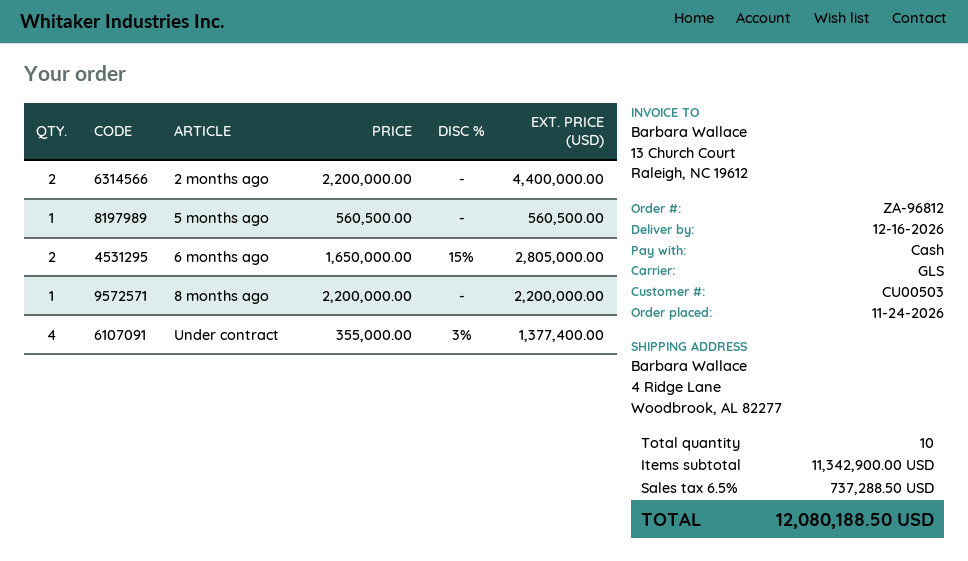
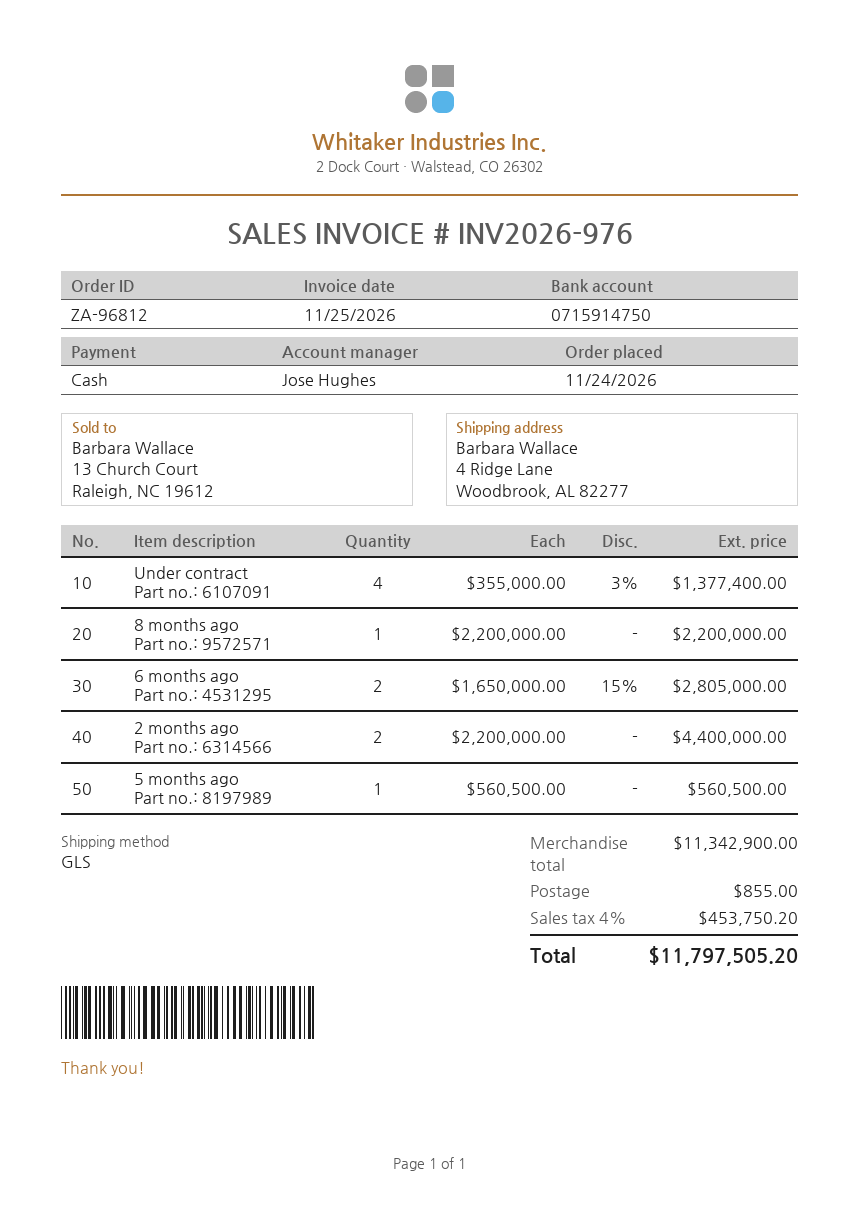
shipping: none -> 855.00
tax: 6.5% = 737288.50 -> 4% = 453750.20
total: 12080188.50 -> 11797505.20

